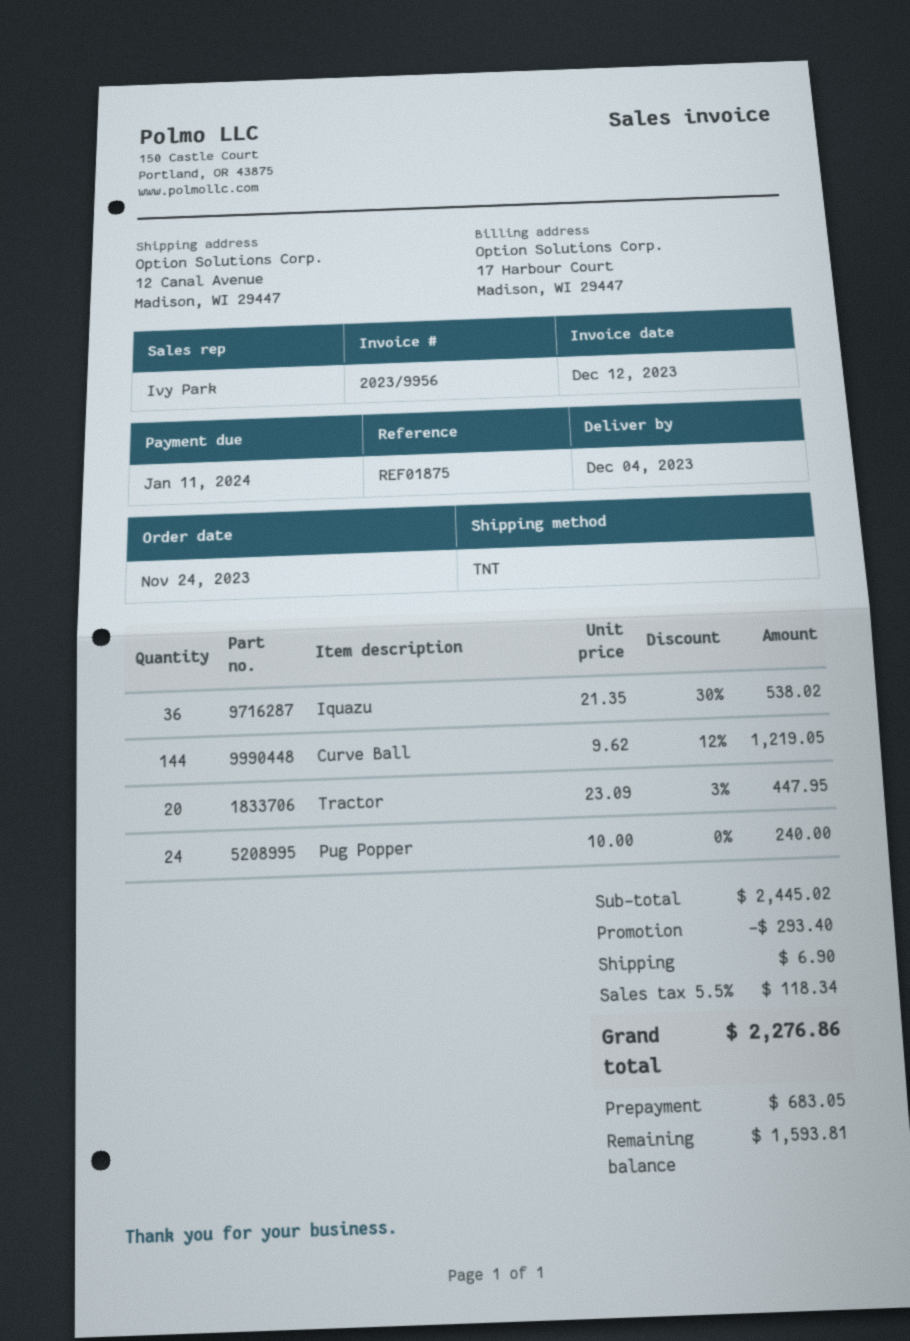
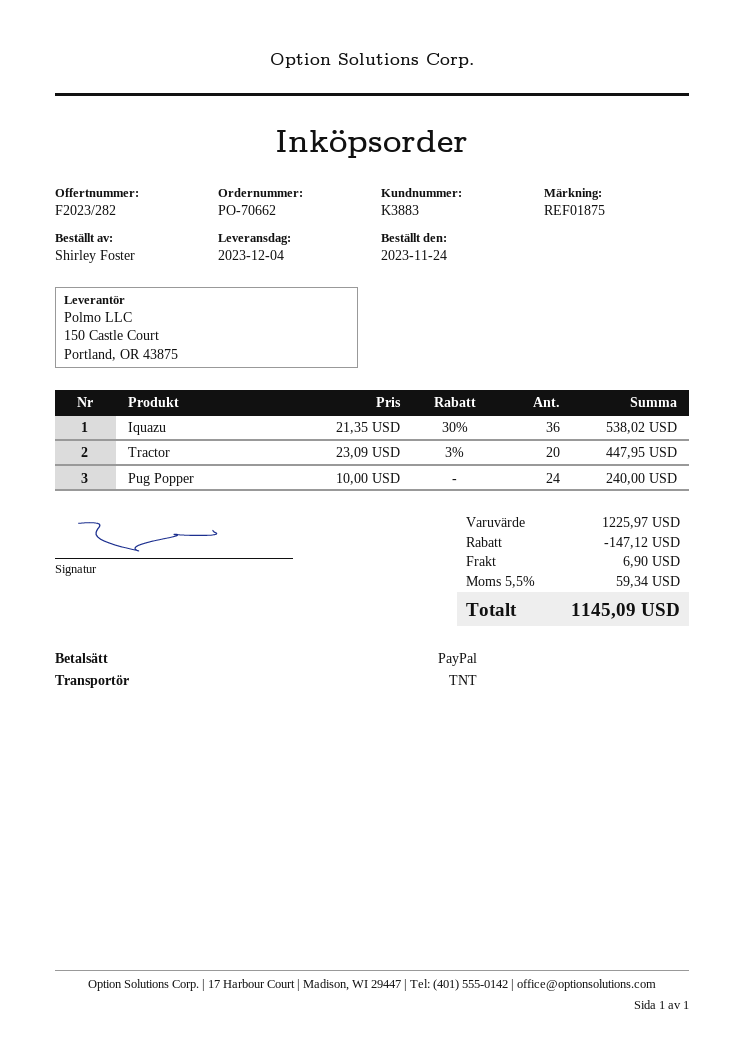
Curve Ball: 144 x 9.62 - 12% = 1219.05 -> none
subtotal: 2445.02 -> 1225.97
discount: 293.40 -> 147.12
tax: 5.5% = 118.34 -> 5.5% = 59.34
total: 2276.86 -> 1145.09

